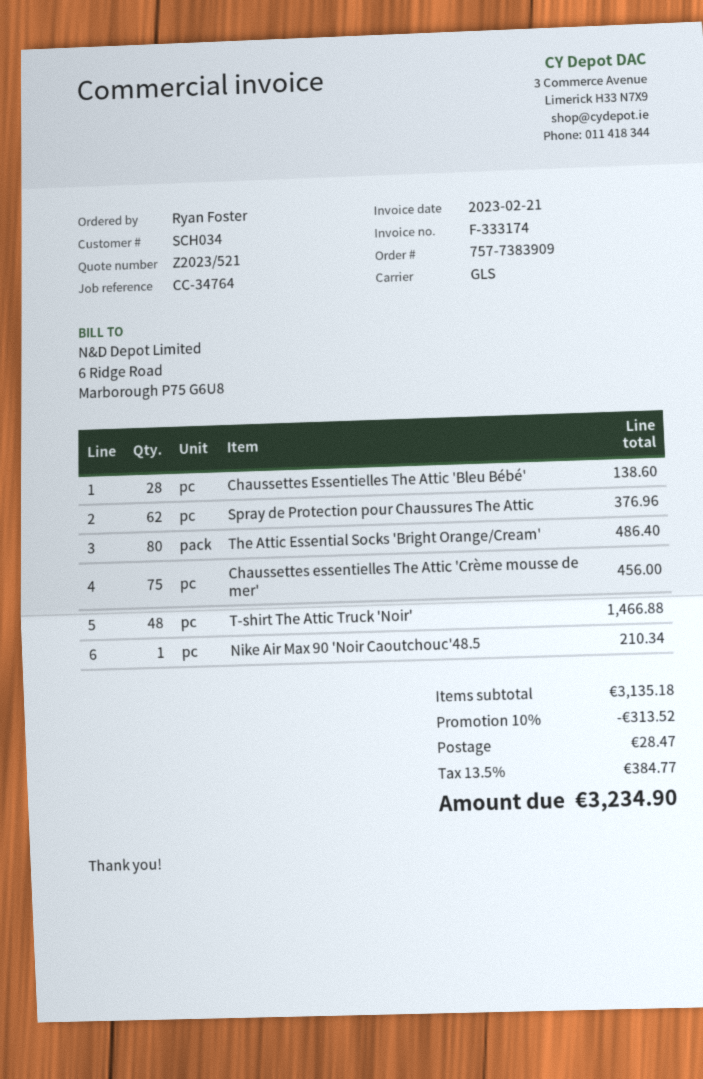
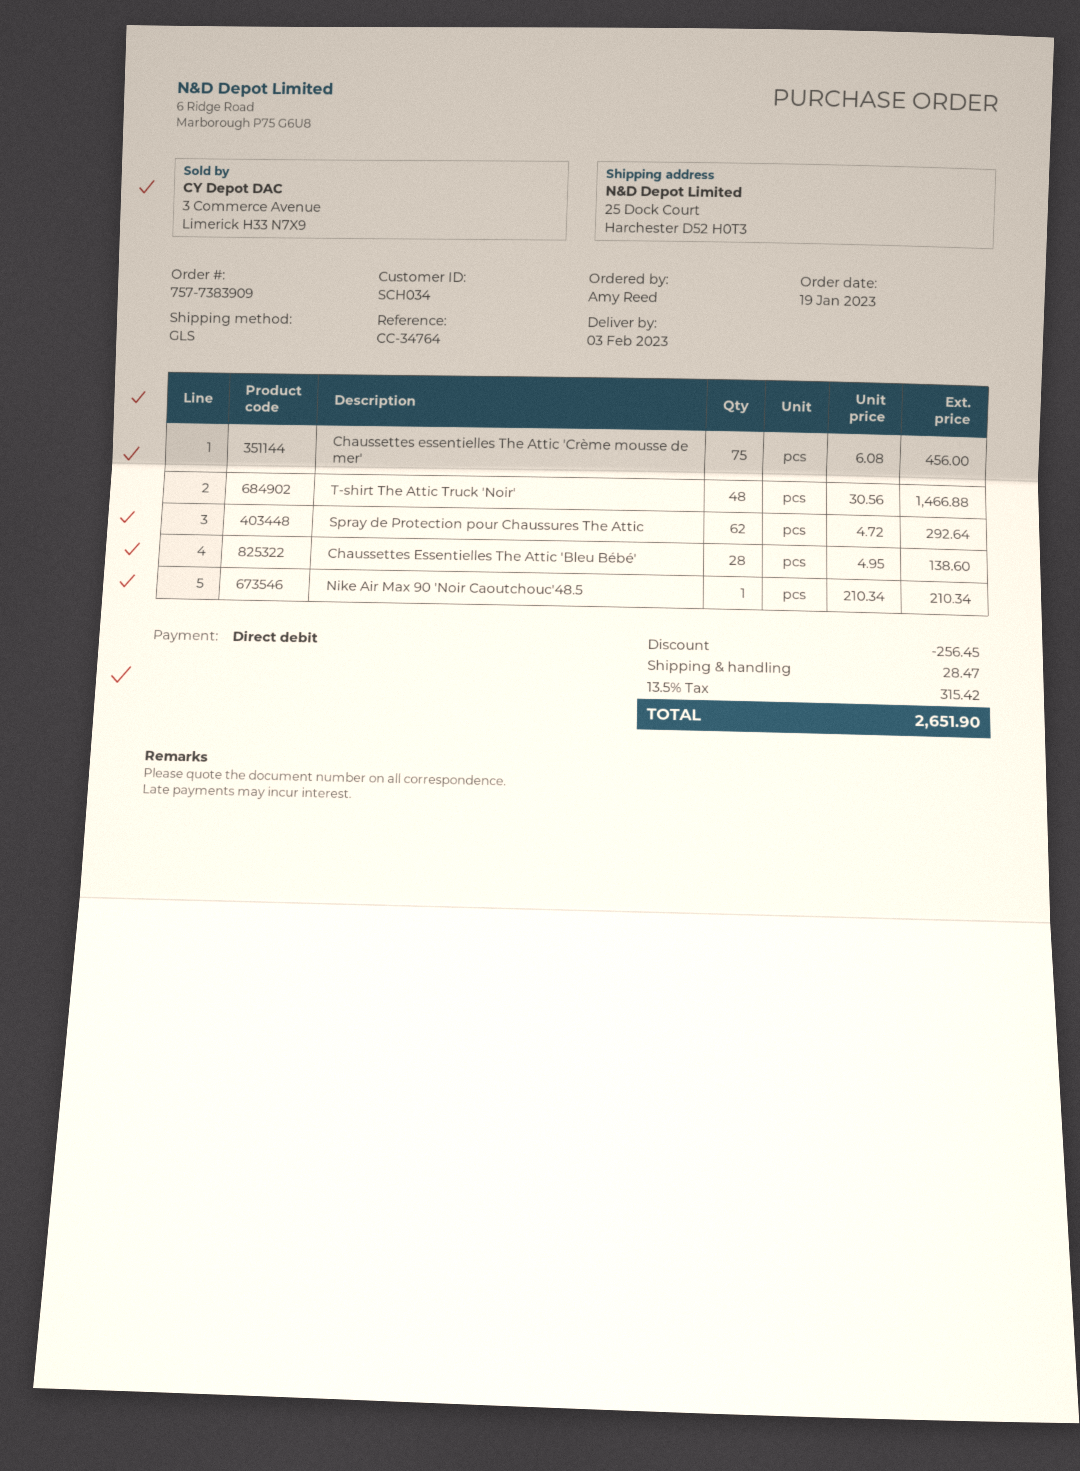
ordered by: Ryan Foster -> Amy Reed
Spray de Protection pour Chaussures The Attic: 62 for 376.96 -> 62 for 292.64
The Attic Essential Socks 'Bright Orange/Cream': 80 for 486.40 -> none
discount: 313.52 -> 256.45
tax: 13.5% = 384.77 -> 13.5% = 315.42
total: 3234.90 -> 2651.90

